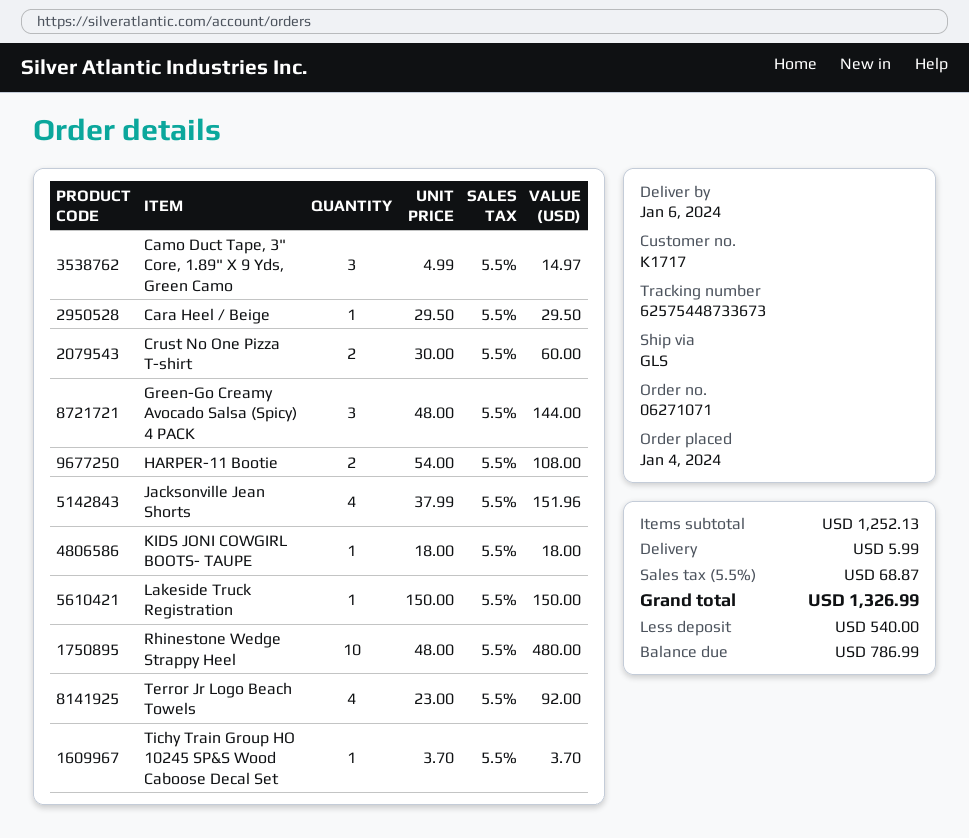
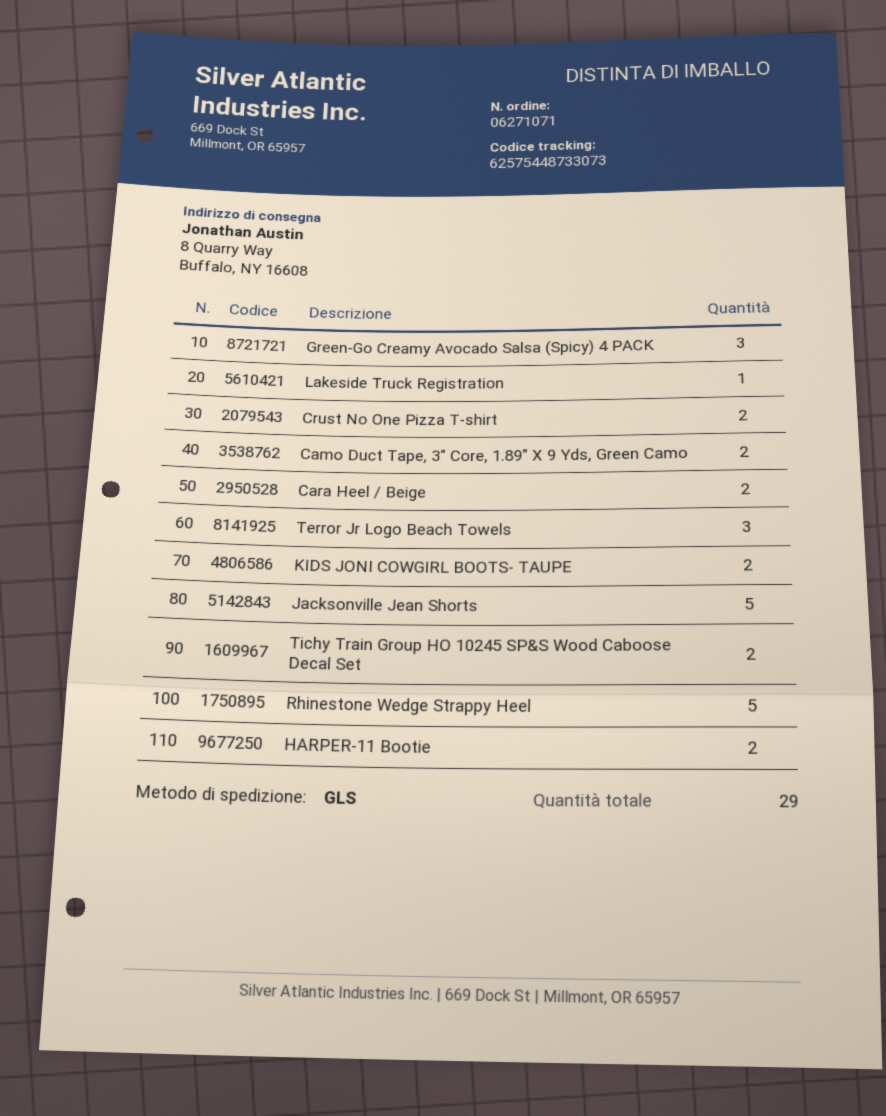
tracking number: 62575448733673 -> 62575448733073
Camo Duct Tape, 3" Core, 1.89" X 9 Yds, Green Camo: 3 -> 2
Cara Heel / Beige: 1 -> 2
Jacksonville Jean Shorts: 4 -> 5
KIDS JONI COWGIRL BOOTS- TAUPE: 1 -> 2
Rhinestone Wedge Strappy Heel: 10 -> 5
Terror Jr Logo Beach Towels: 4 -> 3
Tichy Train Group HO 10245 SP&S Wood Caboose Decal Set: 1 -> 2

